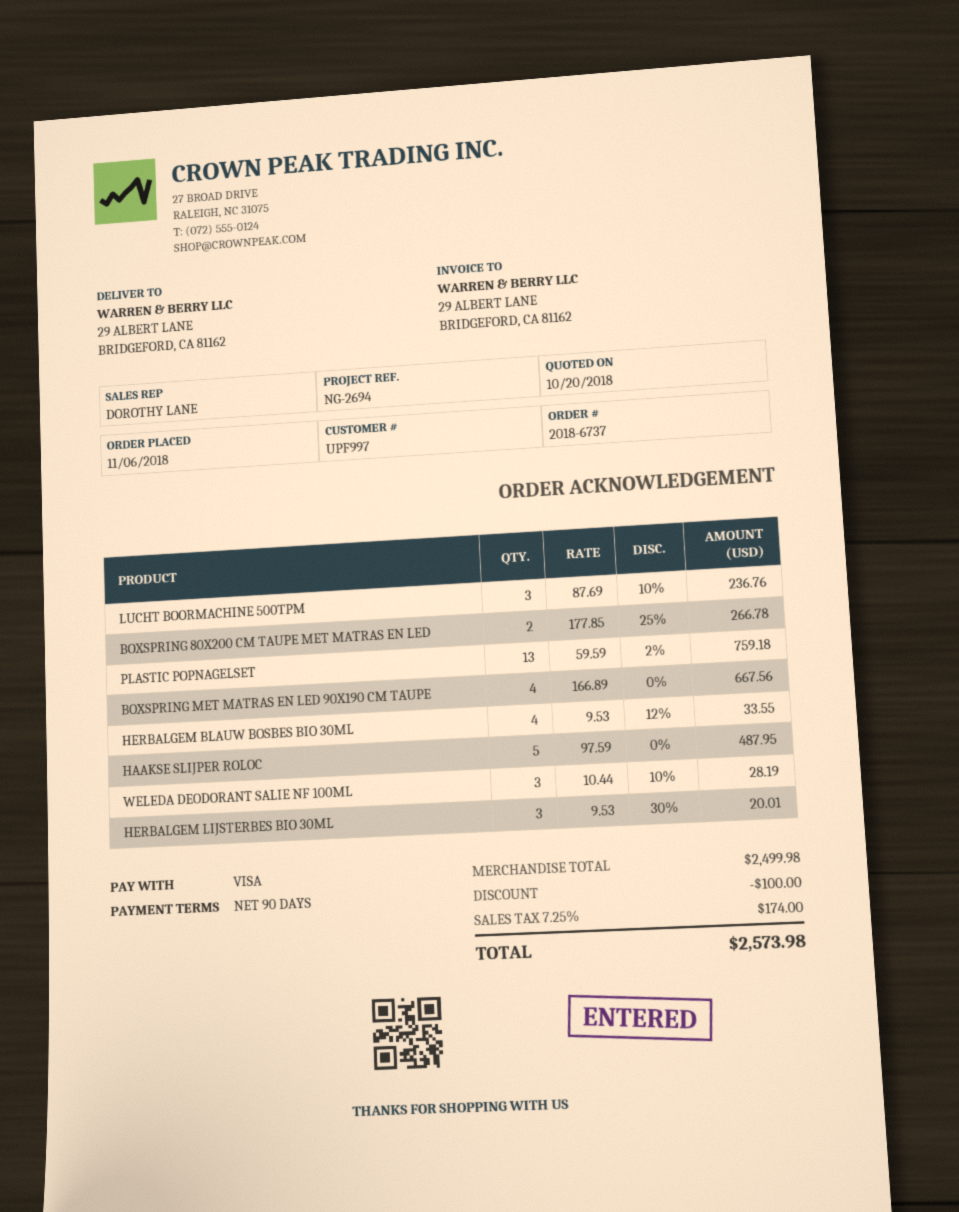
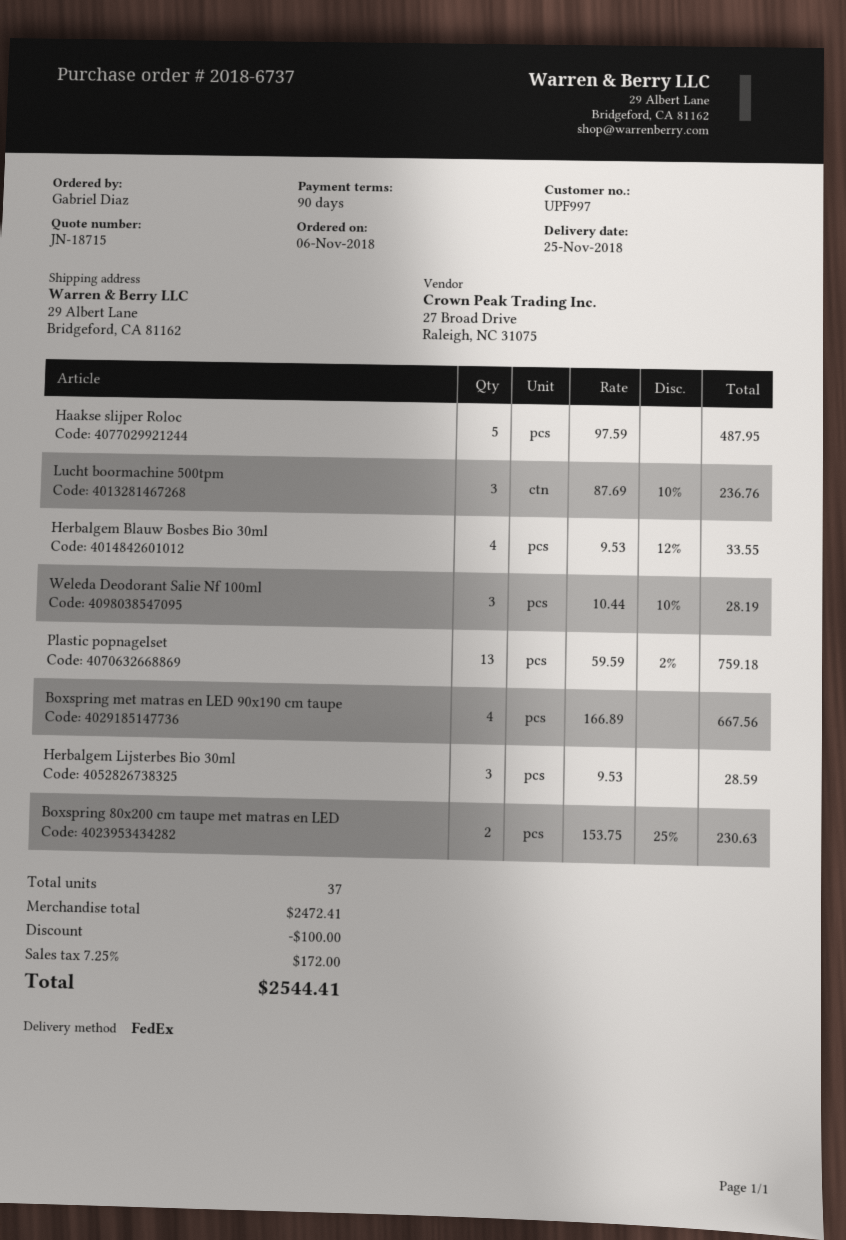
BOXSPRING 80X200 CM TAUPE MET MATRAS EN LED: 2 x 177.85 - 25% = 266.78 -> 2 x 153.75 - 25% = 230.63
HERBALGEM LIJSTERBES BIO 30ML: 3 x 9.53 - 30% = 20.01 -> 3 x 9.53 = 28.59
subtotal: 2499.98 -> 2472.41
tax: 7.25% = 174.00 -> 7.25% = 172.00
total: 2573.98 -> 2544.41

